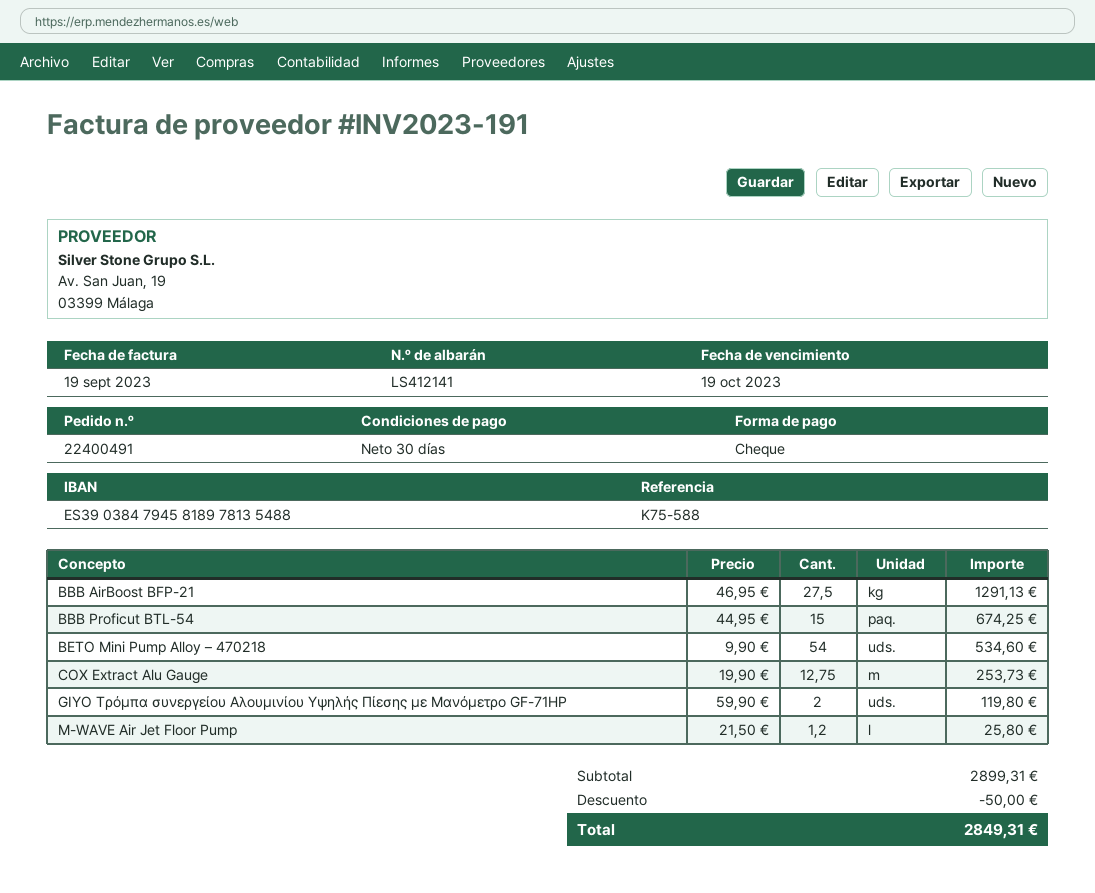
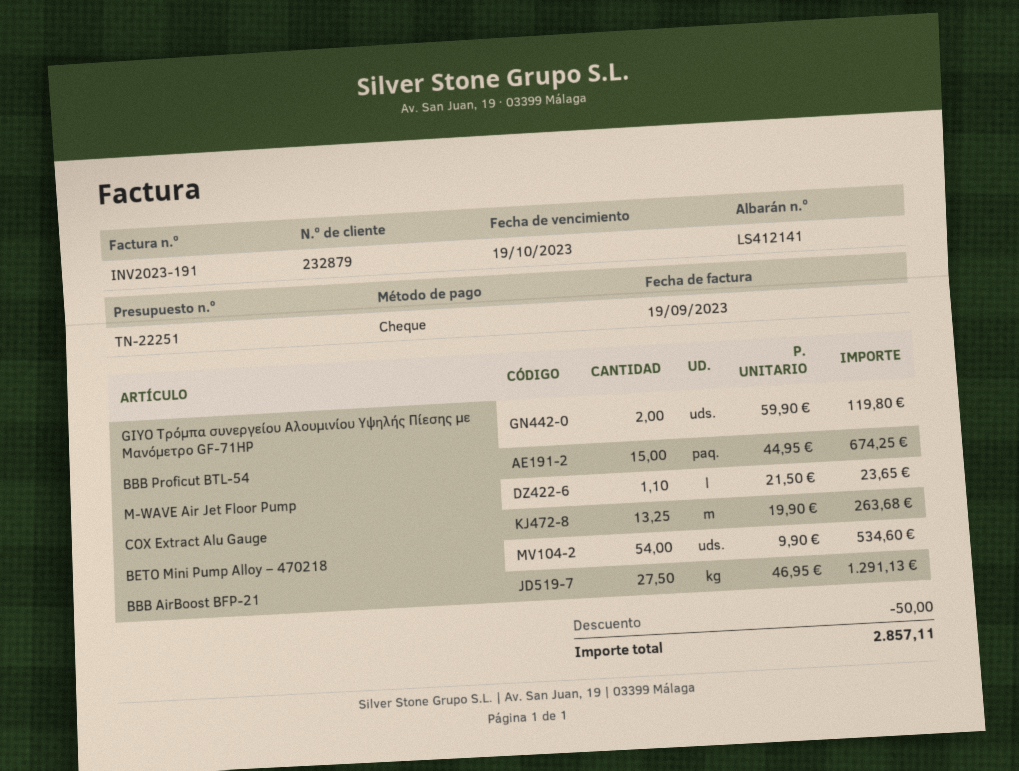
COX Extract Alu Gauge: 12.75 x 19.90 = 253.73 -> 13.25 x 19.90 = 263.68
M-WAVE Air Jet Floor Pump: 1.2 x 21.50 = 25.80 -> 1.1 x 21.50 = 23.65
total: 2849.31 -> 2857.11

